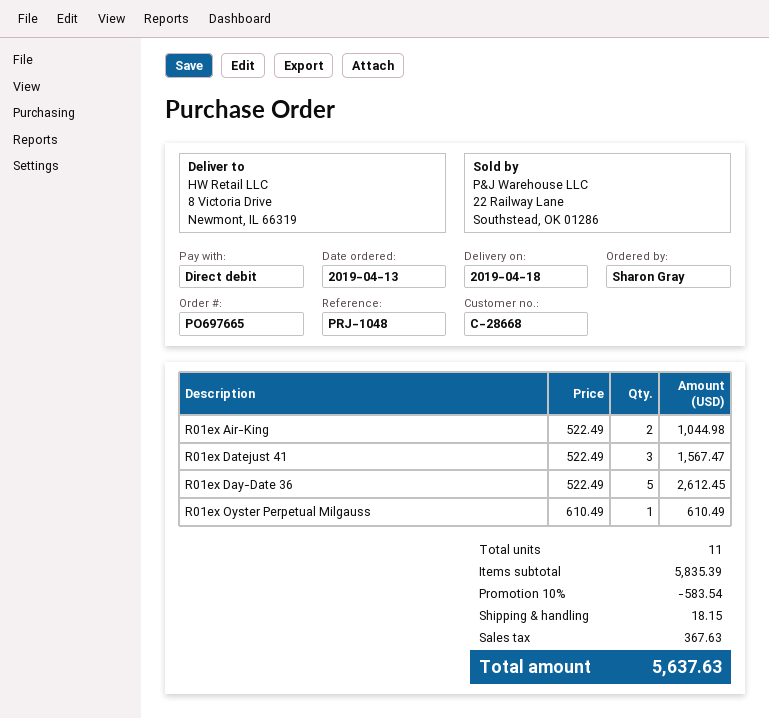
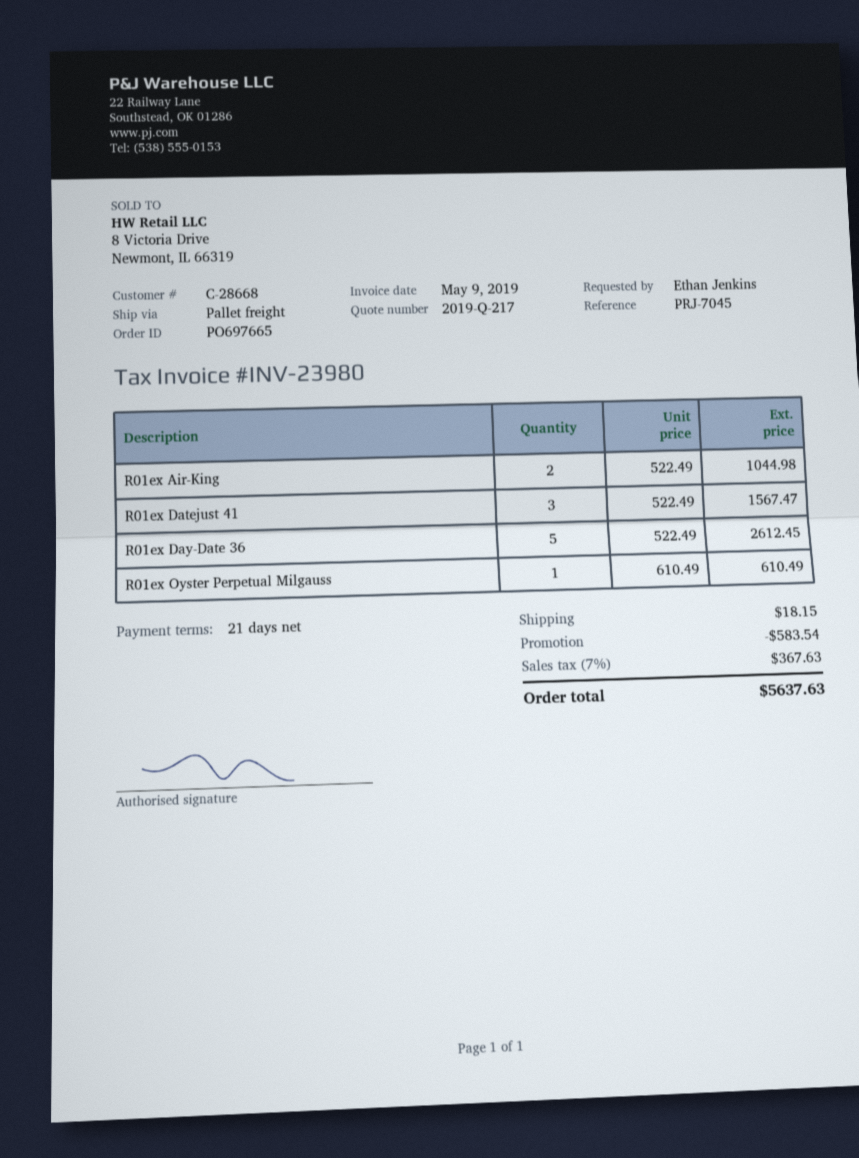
reference: PRJ-1048 -> PRJ-7045
ordered by: Sharon Gray -> Ethan Jenkins

